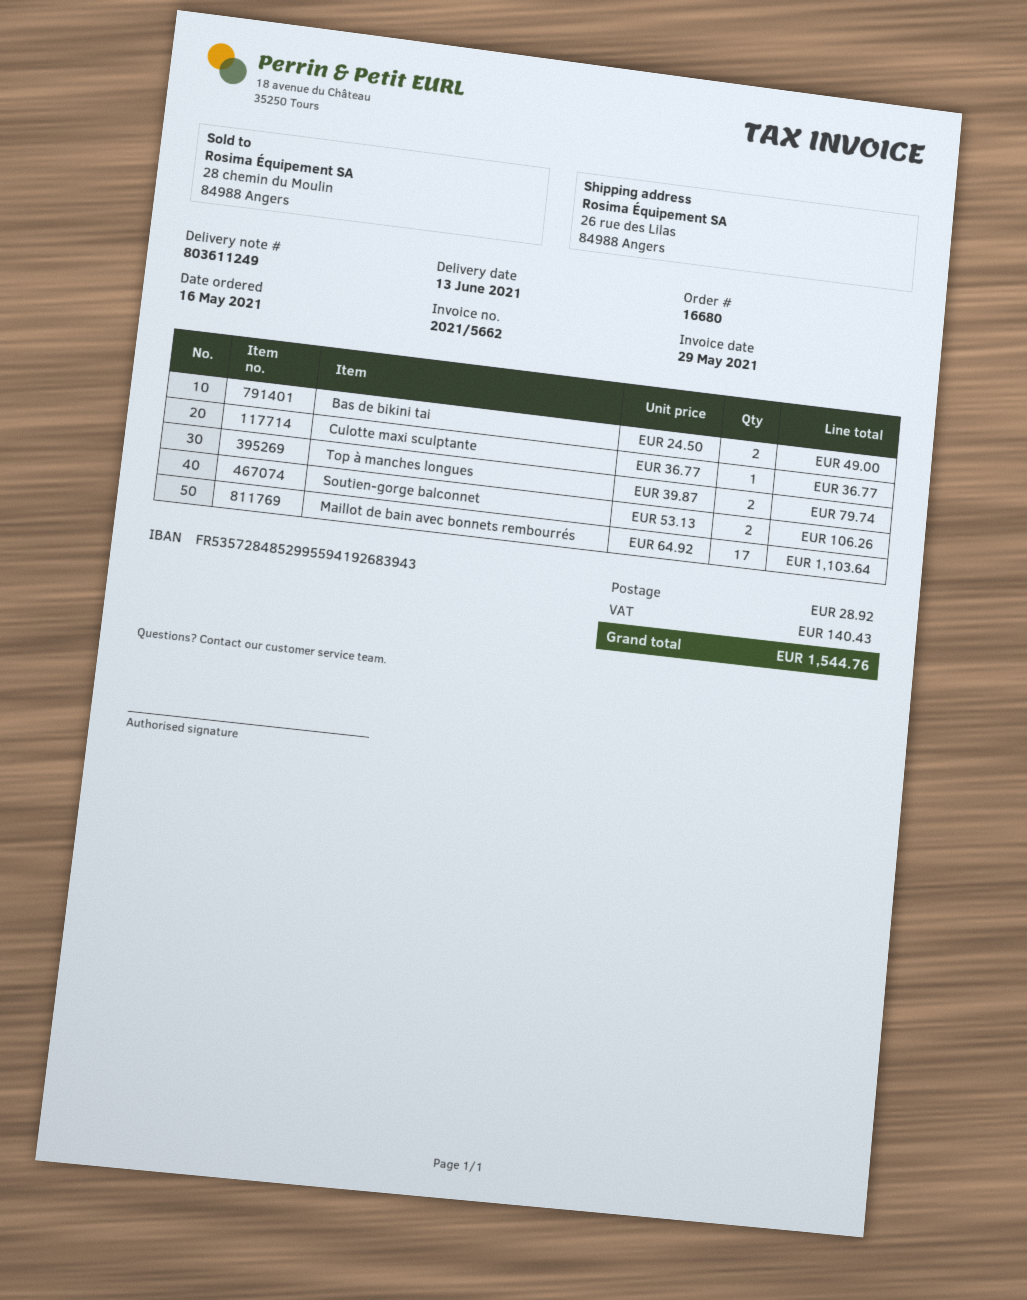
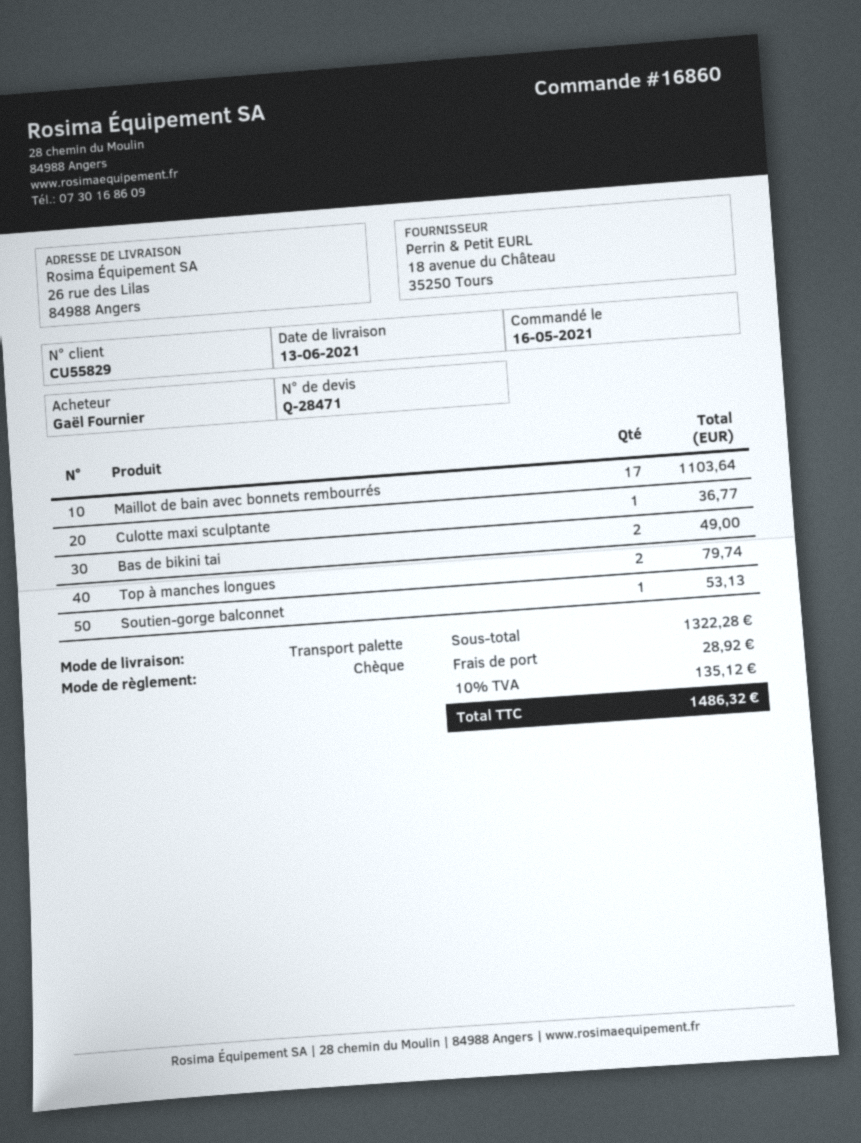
order number: 16680 -> 16860
Soutien-gorge balconnet: 2 for 106.26 -> 1 for 53.13
tax: 140.43 -> 135.12
total: 1544.76 -> 1486.32

